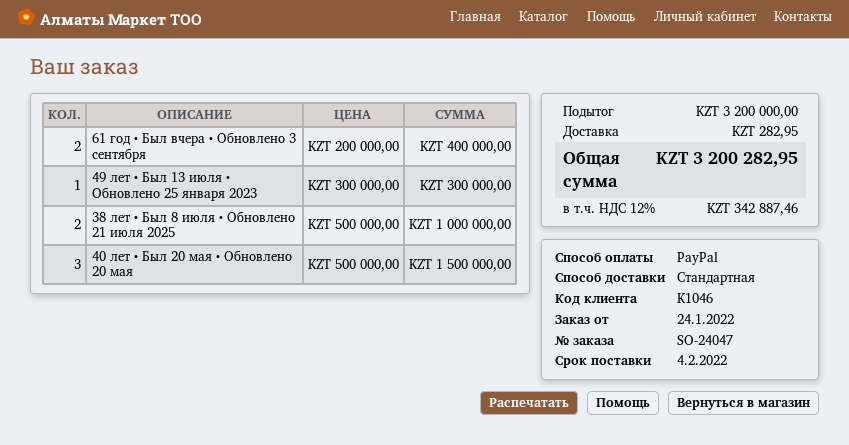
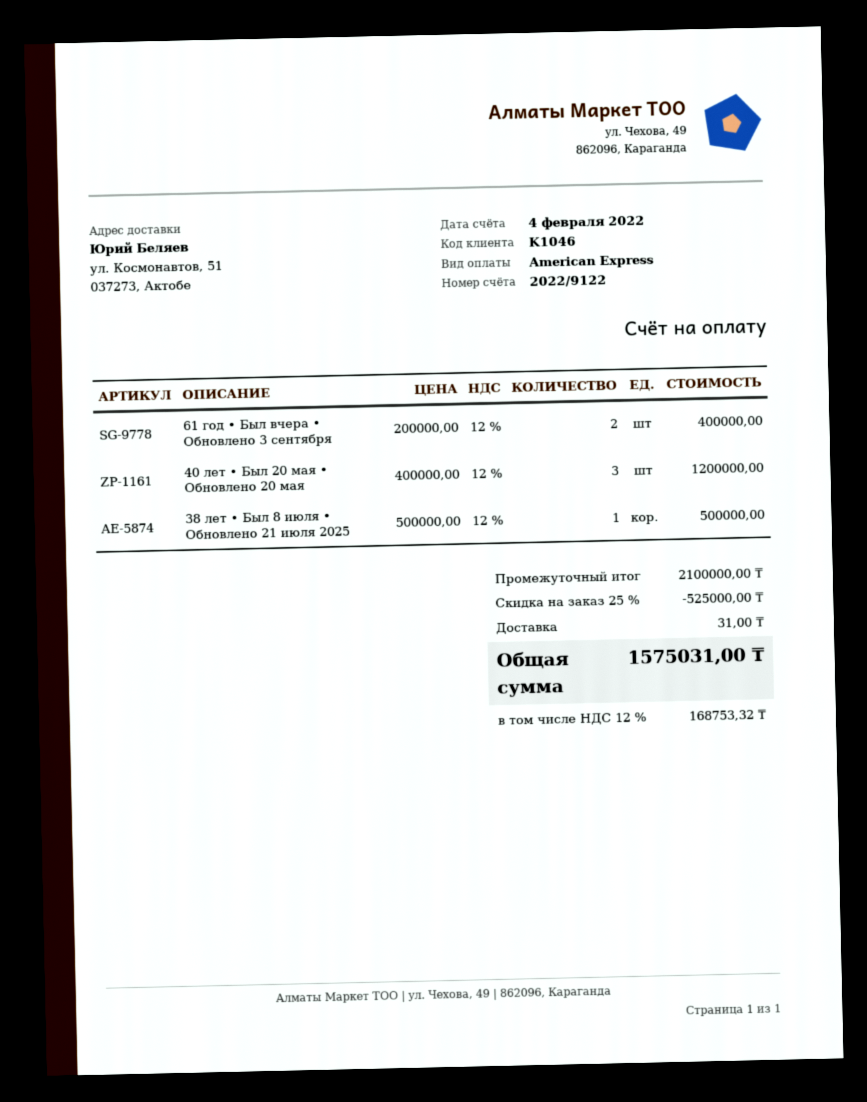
payment method: PayPal -> American Express
49 лет • Был 13 июля • Обновлено 25 января 2023: 1 x 300000.00 = 300000.00 -> none
38 лет • Был 8 июля • Обновлено 21 июля 2025: 2 x 500000.00 = 1000000.00 -> 1 x 500000.00 = 500000.00
40 лет • Был 20 мая • Обновлено 20 мая: 3 x 500000.00 = 1500000.00 -> 3 x 400000.00 = 1200000.00
subtotal: 3200000.00 -> 2100000.00
discount: none -> 25% = 525000.00
shipping: 282.95 -> 31.00
tax: 12% = 342887.46 -> 12% = 168753.32
total: 3200282.95 -> 1575031.00

